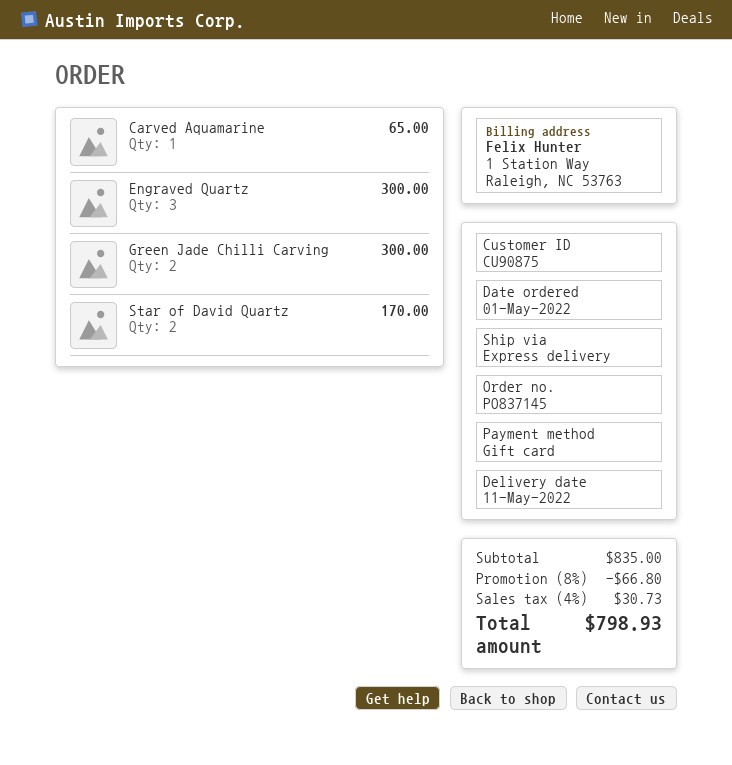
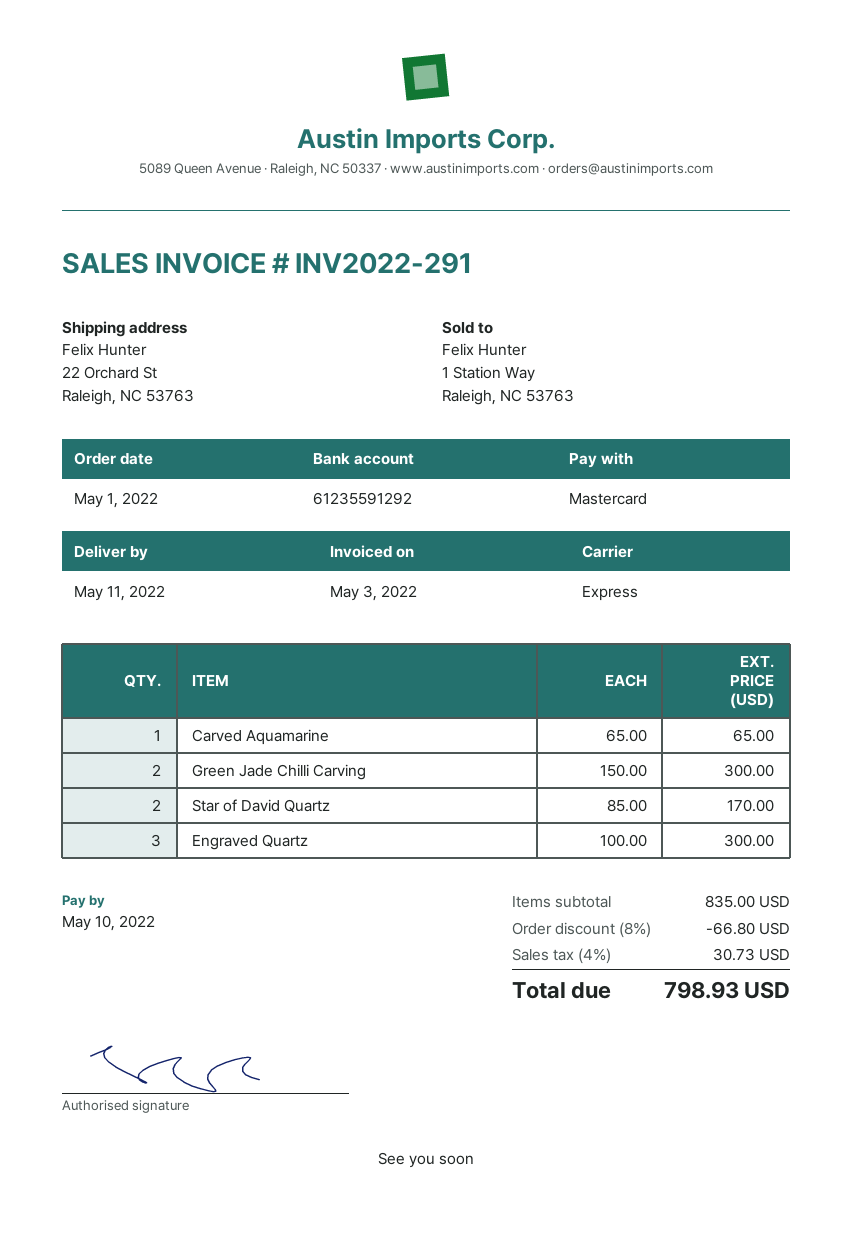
payment method: gift card -> Mastercard

